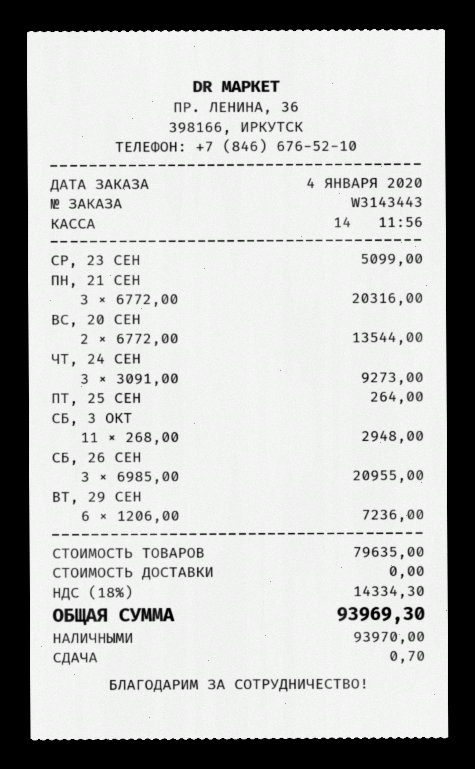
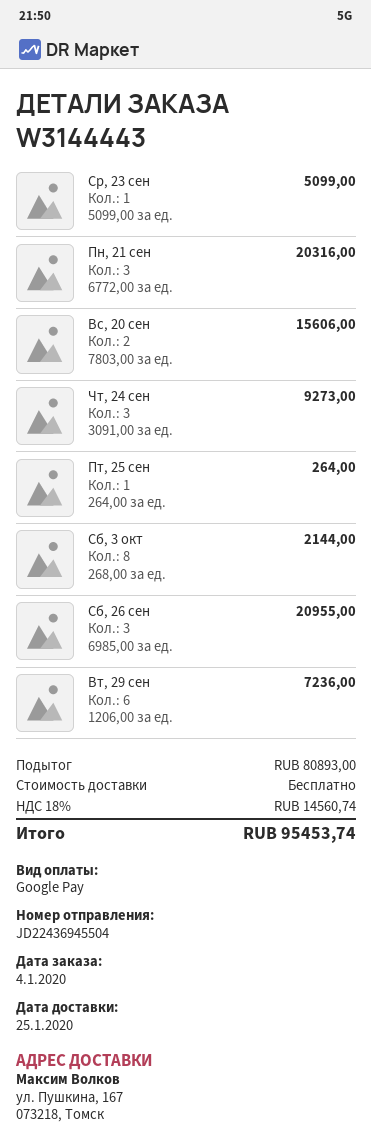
order number: W3143443 -> W3144443
payment method: cash -> Google Pay
ВС, 20 СЕН: 2 x 6772.00 = 13544.00 -> 2 x 7803.00 = 15606.00
СБ, 3 ОКТ: 11 x 268.00 = 2948.00 -> 8 x 268.00 = 2144.00
subtotal: 79635.00 -> 80893.00
tax: 18% = 14334.30 -> 18% = 14560.74
total: 93969.30 -> 95453.74

